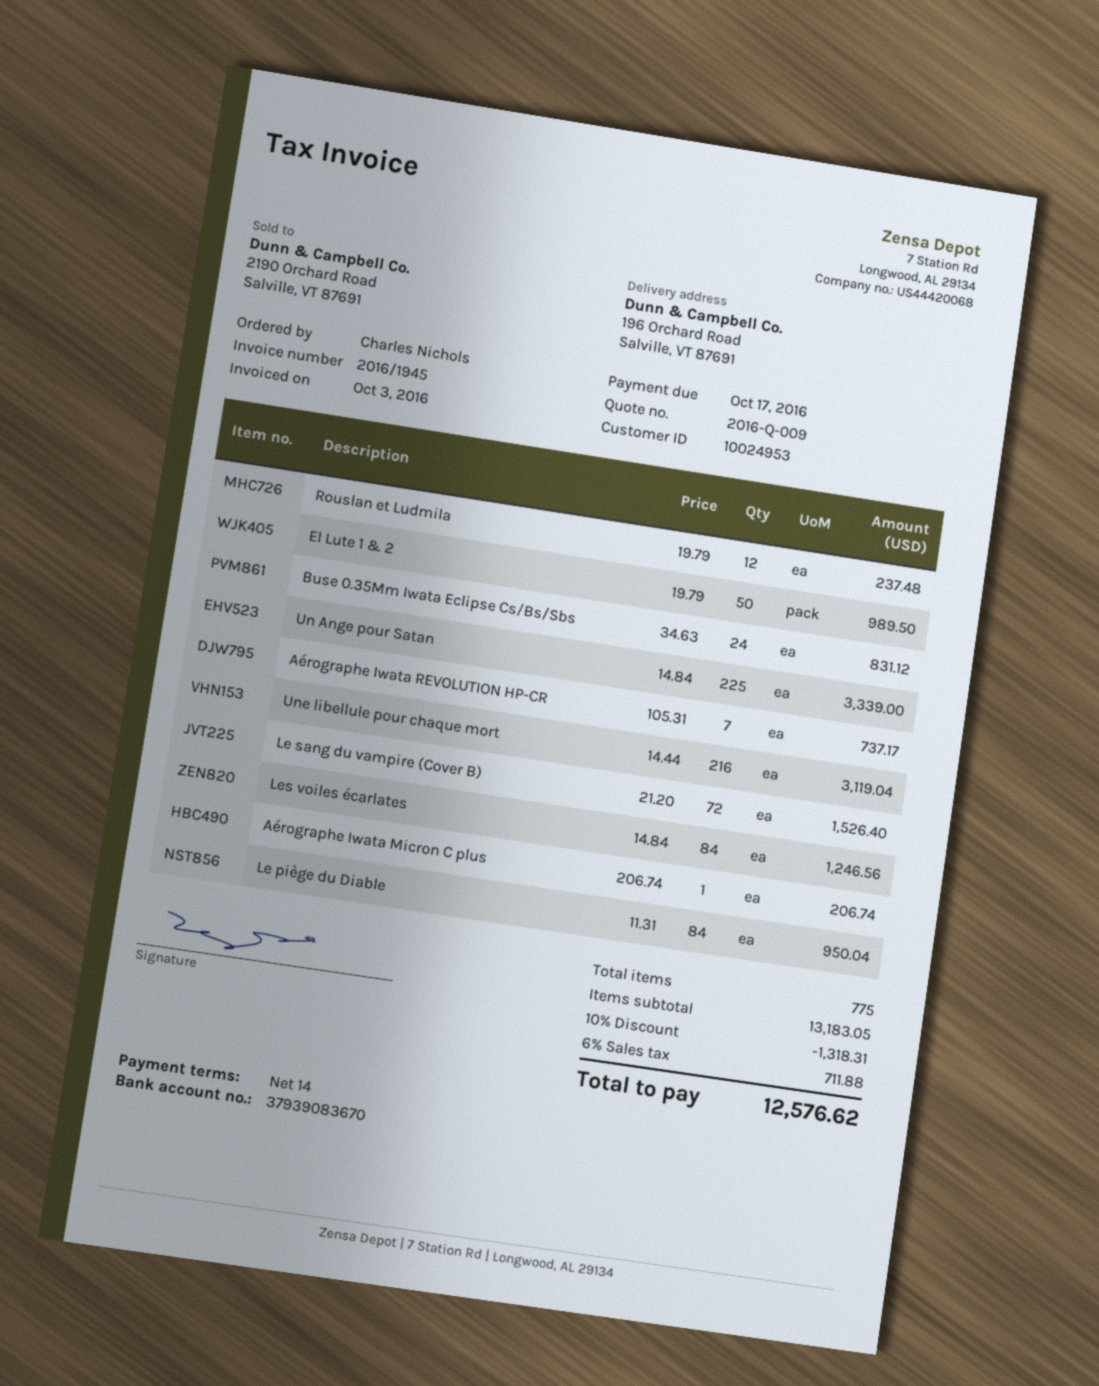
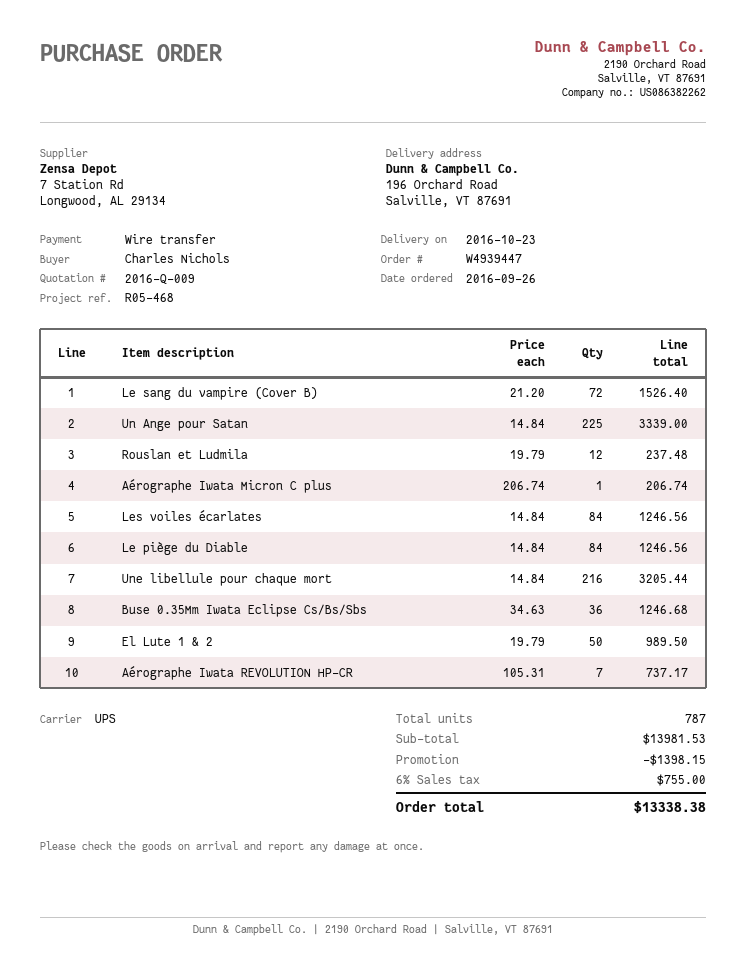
Buse 0.35Mm Iwata Eclipse Cs/Bs/Sbs: 24 x 34.63 = 831.12 -> 36 x 34.63 = 1246.68
Une libellule pour chaque mort: 216 x 14.44 = 3119.04 -> 216 x 14.84 = 3205.44
Le piège du Diable: 84 x 11.31 = 950.04 -> 84 x 14.84 = 1246.56
total quantity: 775 -> 787
subtotal: 13183.05 -> 13981.53
discount: 1318.31 -> 1398.15
tax: 6% = 711.88 -> 6% = 755.00
total: 12576.62 -> 13338.38

